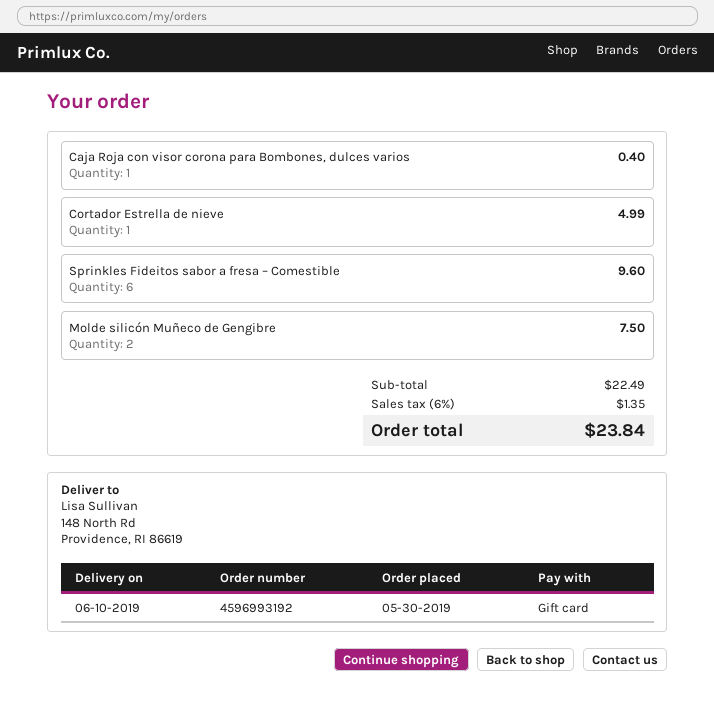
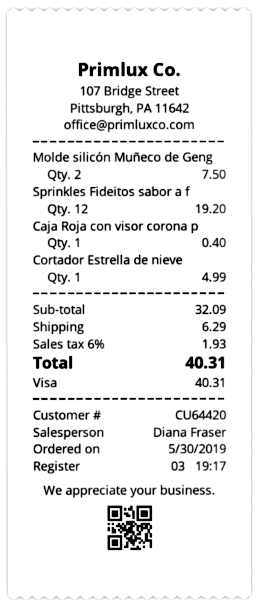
payment method: gift card -> Visa
Sprinkles Fideitos sabor a fresa – Comestible: 6 for 9.60 -> 12 for 19.20
subtotal: 22.49 -> 32.09
shipping: none -> 6.29
tax: 6% = 1.35 -> 6% = 1.93
total: 23.84 -> 40.31

